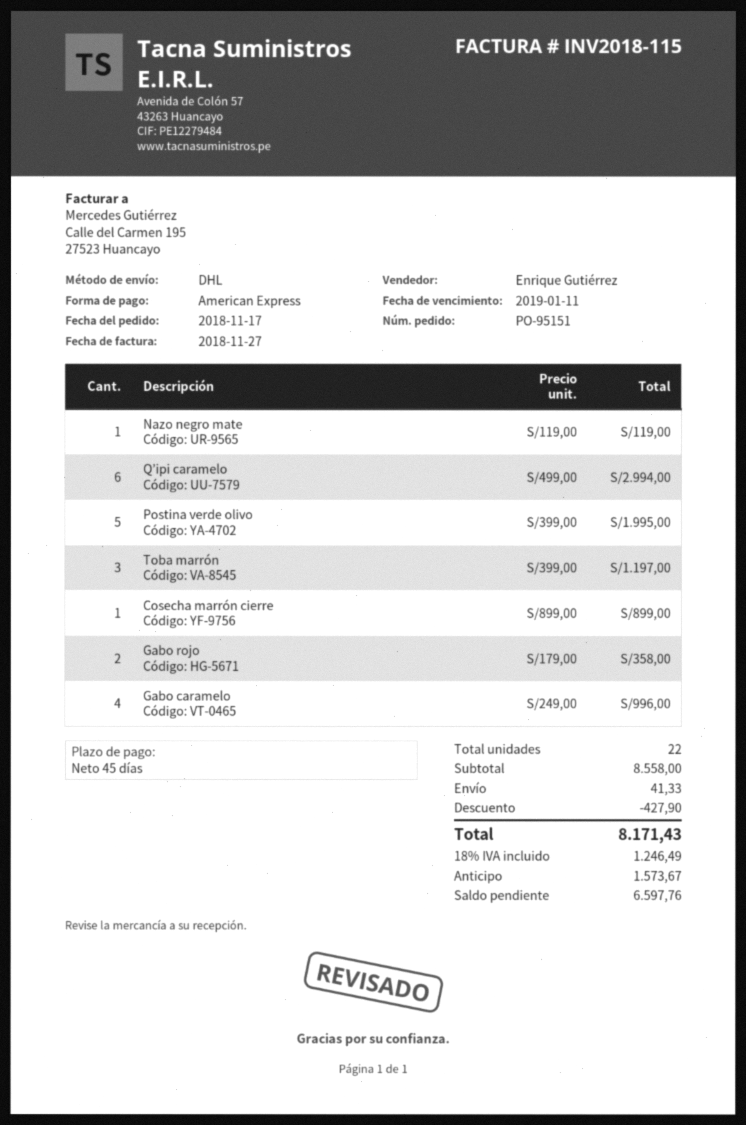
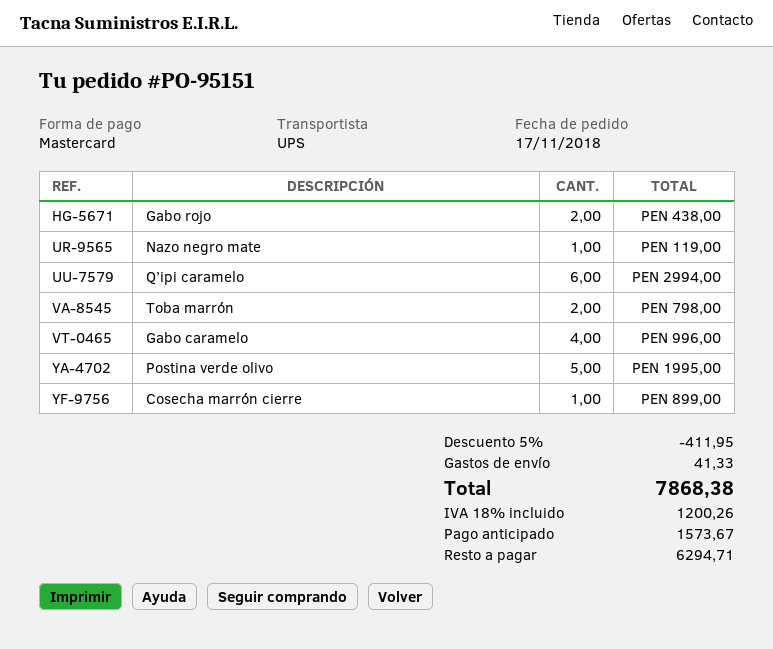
payment method: American Express -> Mastercard
shipping method: DHL -> UPS
Toba marrón: 3 for 1197.00 -> 2 for 798.00
Gabo rojo: 2 for 358.00 -> 2 for 438.00
discount: 427.90 -> 411.95
tax: 18% = 1246.49 -> 18% = 1200.26
total: 8171.43 -> 7868.38
balance: 6597.76 -> 6294.71

